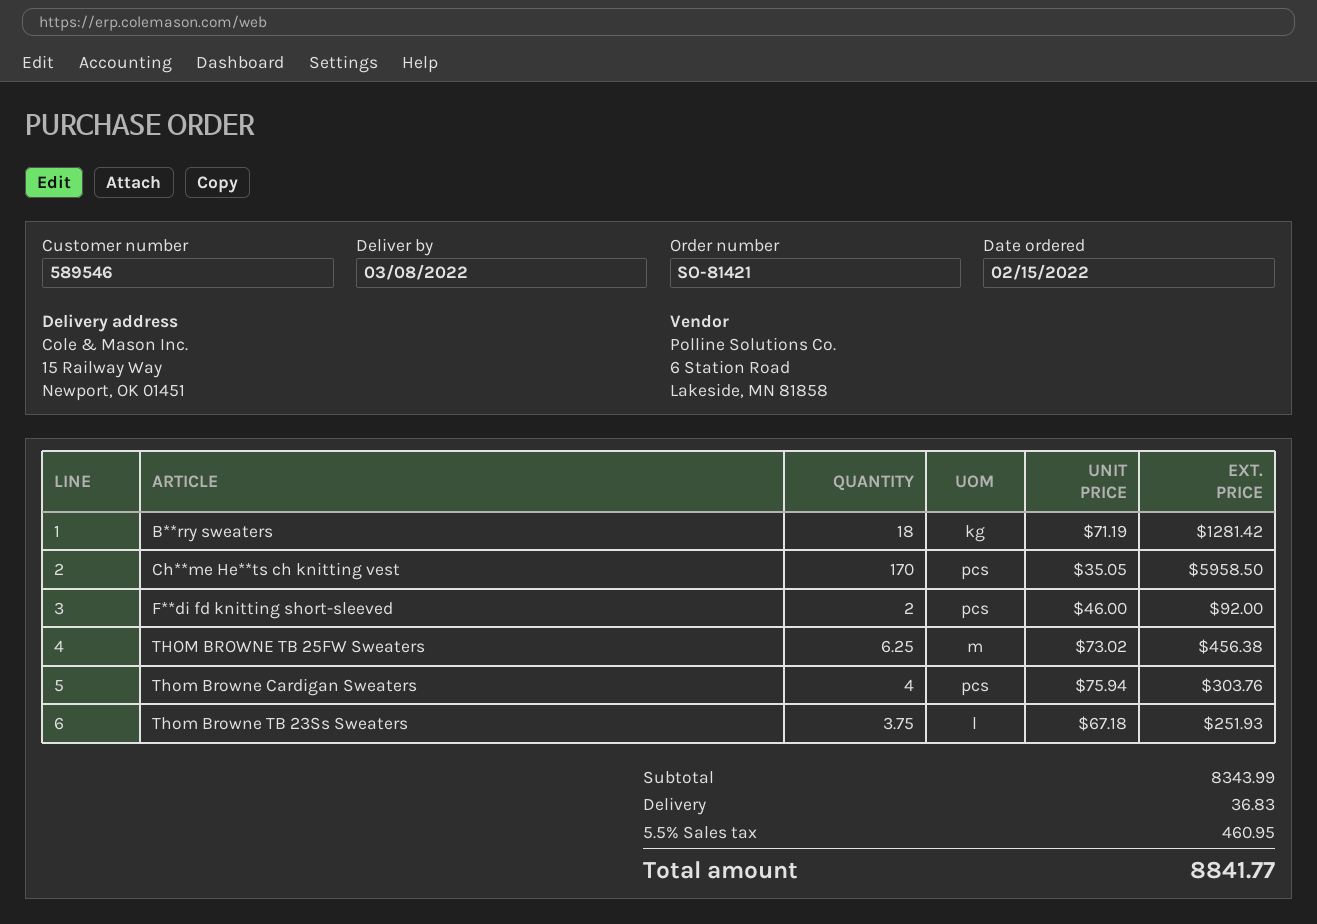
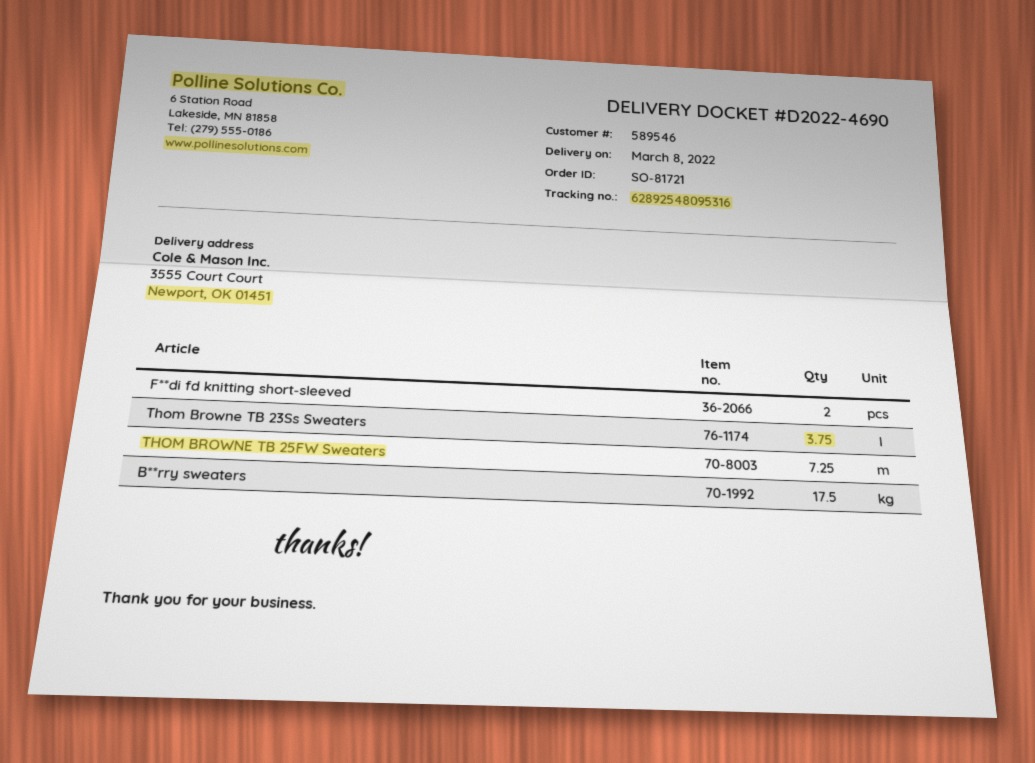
order number: SO-81421 -> SO-81721
ship to: 15 Railway Way, Newport, OK 01451 -> 3555 Court Court, Newport, OK 01451
B**rry sweaters: 18 -> 17.5
Ch**me He**ts ch knitting vest: 170 -> none
THOM BROWNE TB 25FW Sweaters: 6.25 -> 7.25
Thom Browne Cardigan Sweaters: 4 -> none

